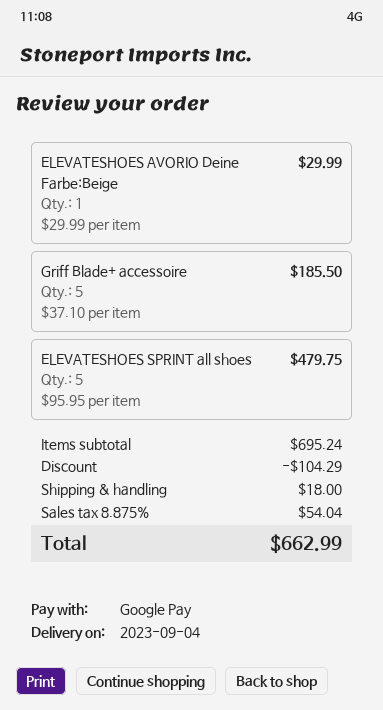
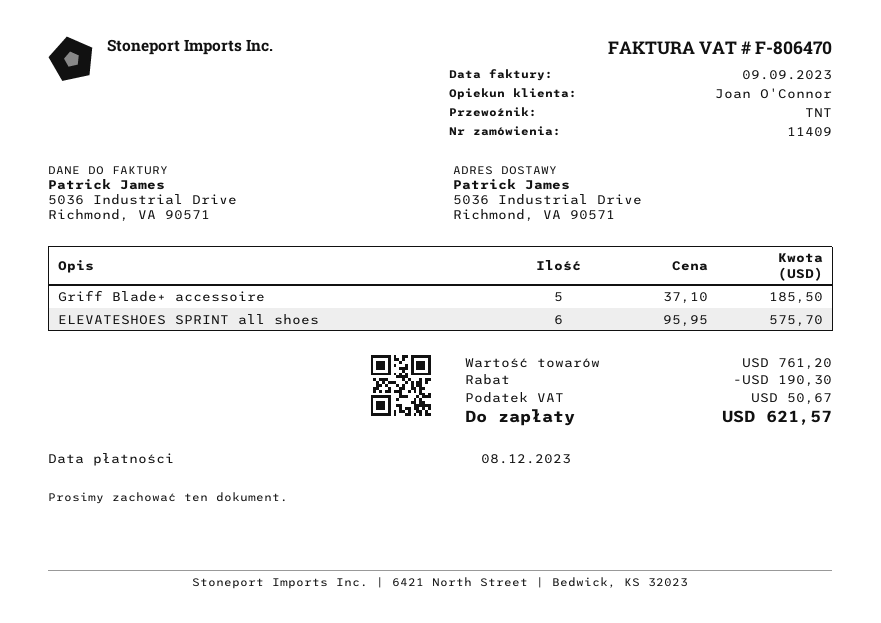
ELEVATESHOES AVORIO Deine Farbe:Beige: 1 x 29.99 = 29.99 -> none
ELEVATESHOES SPRINT all shoes: 5 x 95.95 = 479.75 -> 6 x 95.95 = 575.70
subtotal: 695.24 -> 761.20
discount: 104.29 -> 190.30
shipping: 18.00 -> none
tax: 54.04 -> 50.67
total: 662.99 -> 621.57

